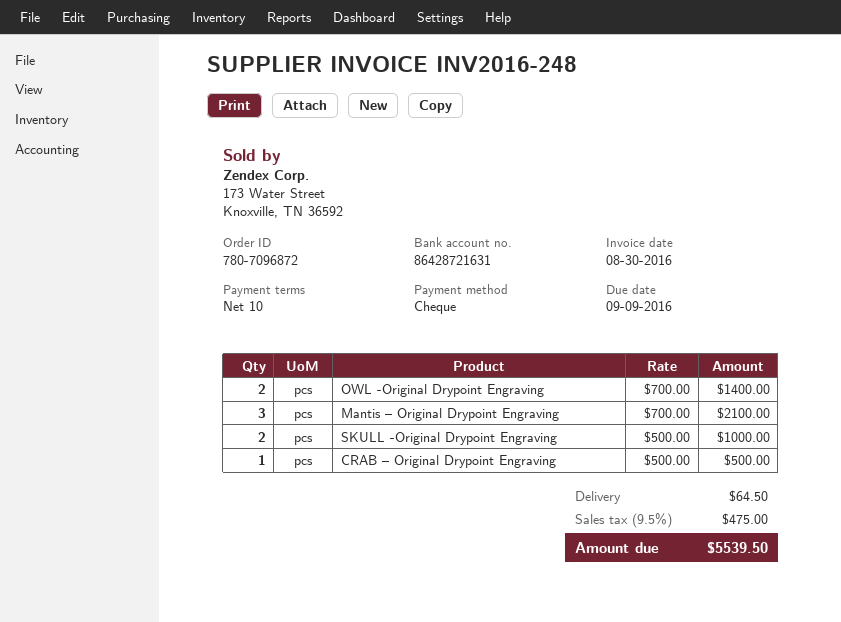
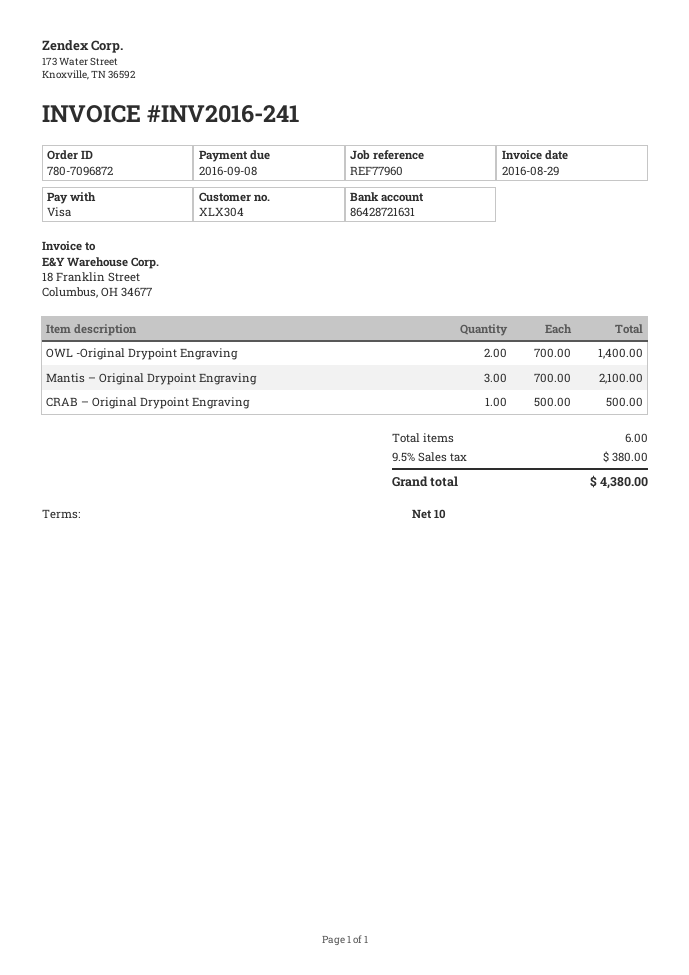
invoice number: INV2016-248 -> INV2016-241
invoice date: 2016-08-30 -> 2016-08-29
due date: 2016-09-09 -> 2016-09-08
payment method: cheque -> Visa
SKULL -Original Drypoint Engraving: 2 x 500.00 = 1000.00 -> none
shipping: 64.50 -> none
tax: 9.5% = 475.00 -> 9.5% = 380.00
total: 5539.50 -> 4380.00

